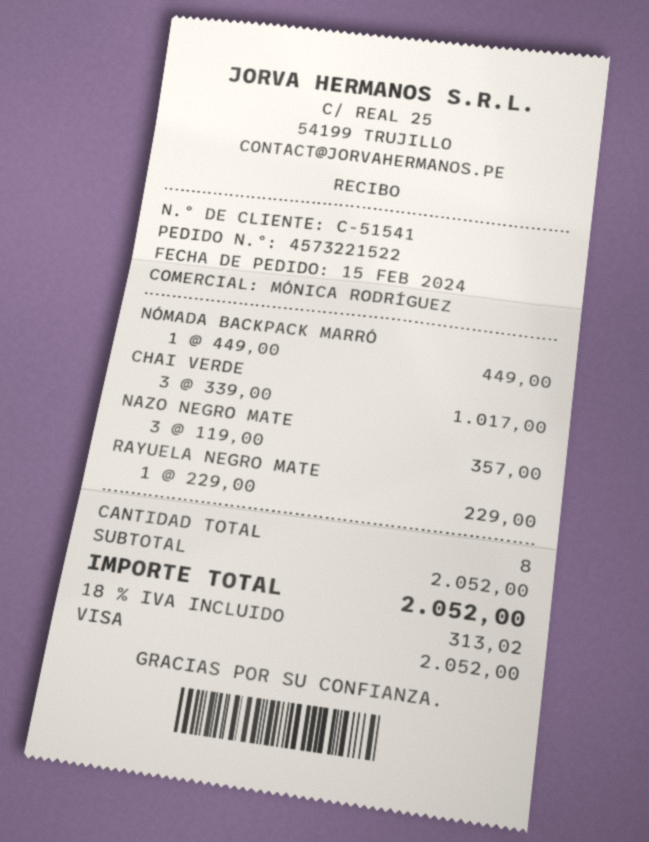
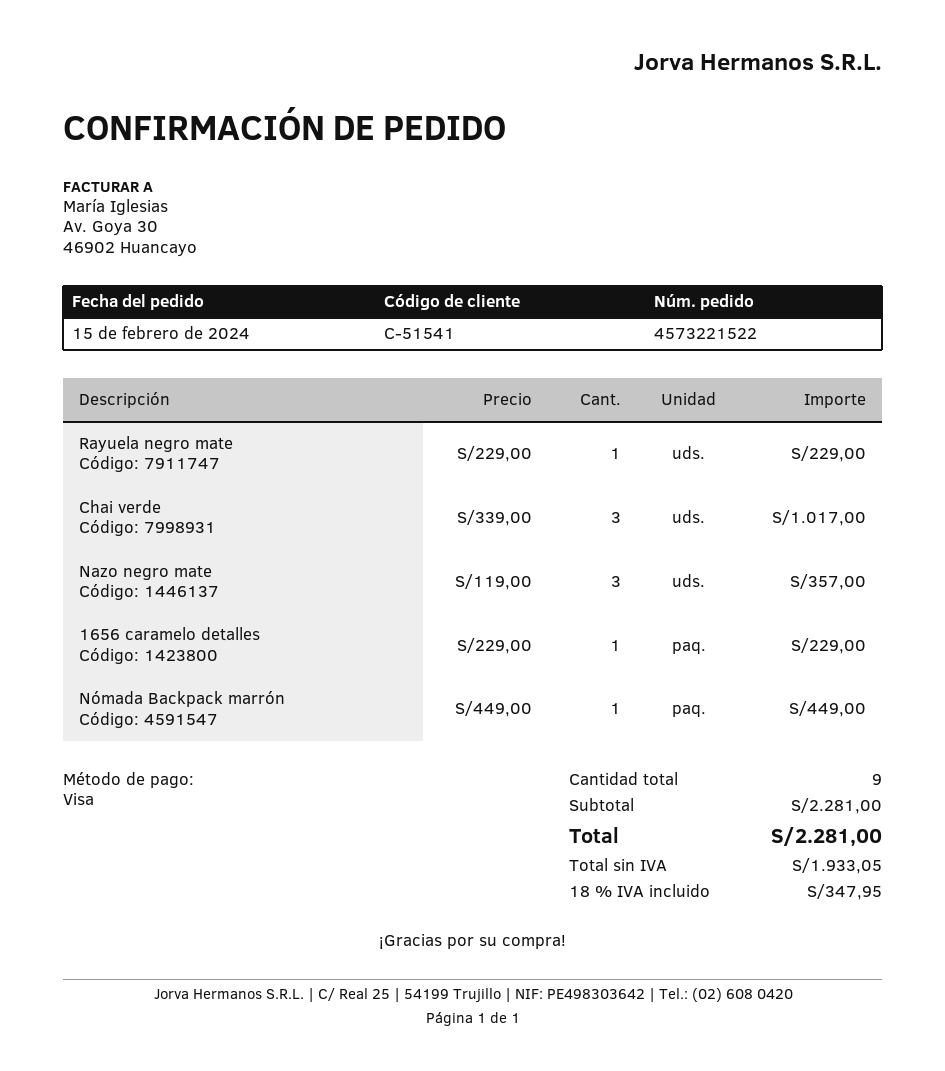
1656 caramelo detalles: none -> 1 x 229.00 = 229.00
total quantity: 8 -> 9
subtotal: 2052.00 -> 2281.00
tax: 18% = 313.02 -> 18% = 347.95
total: 2052.00 -> 2281.00

